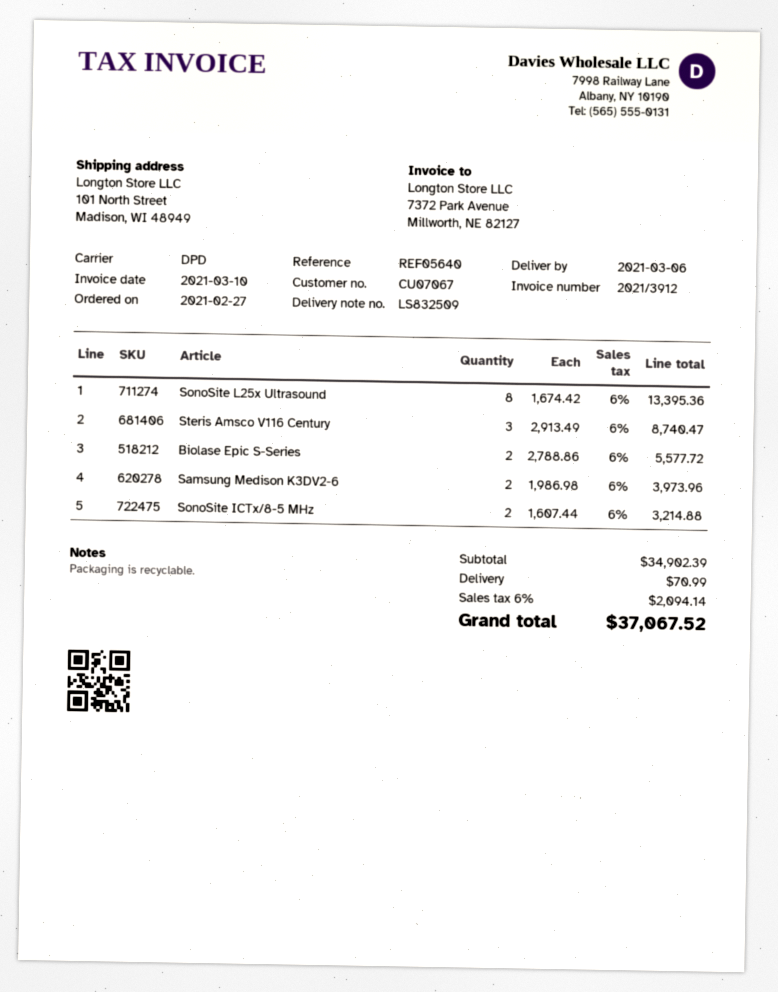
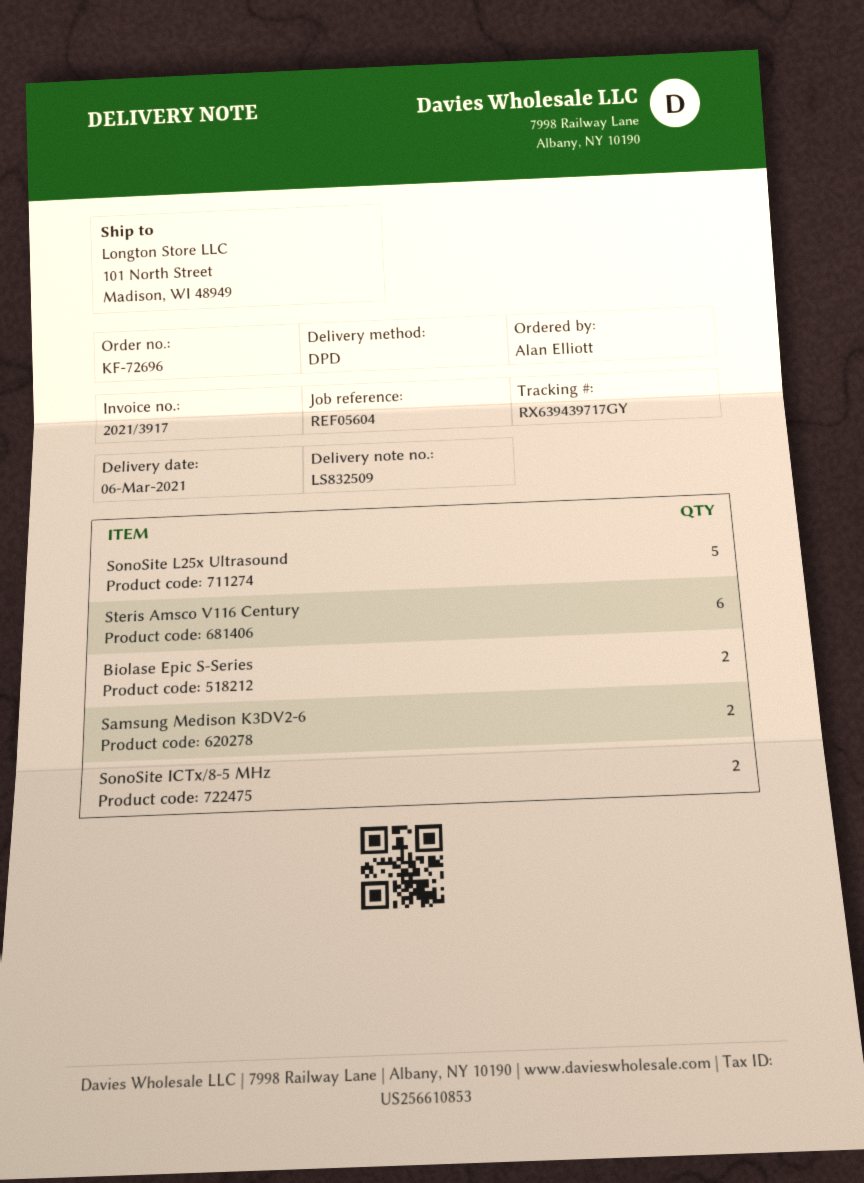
invoice number: 2021/3912 -> 2021/3917
reference: REF05640 -> REF05604
SonoSite L25x Ultrasound: 8 -> 5
Steris Amsco V116 Century: 3 -> 6

